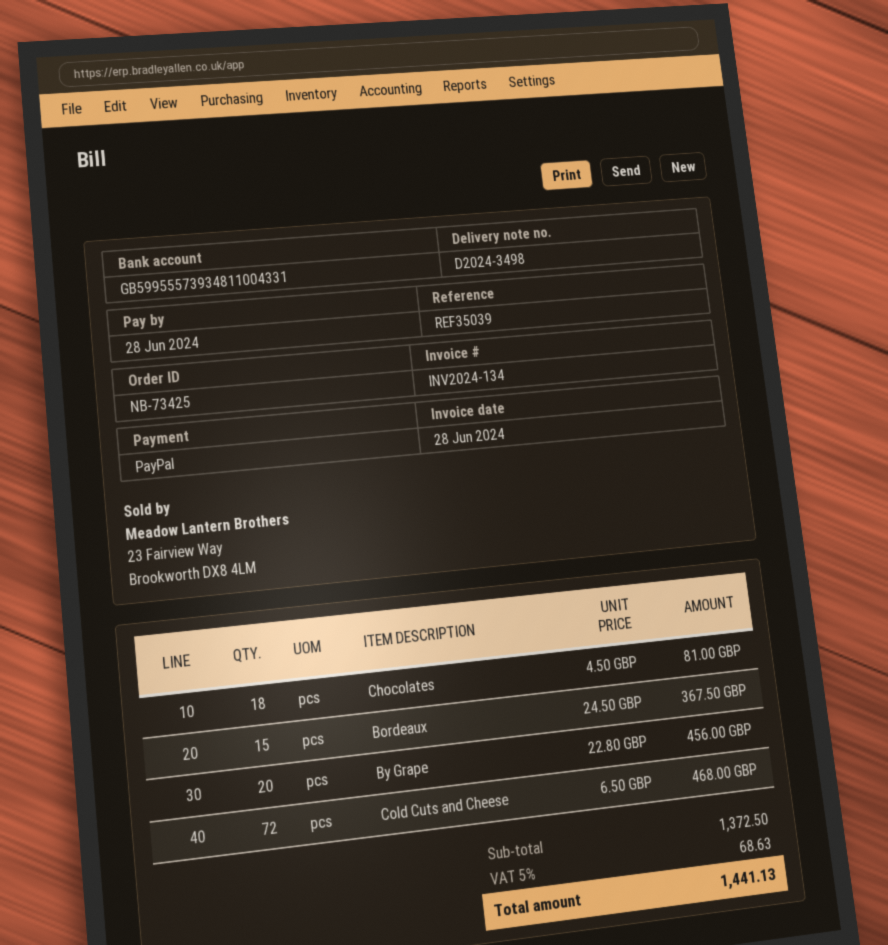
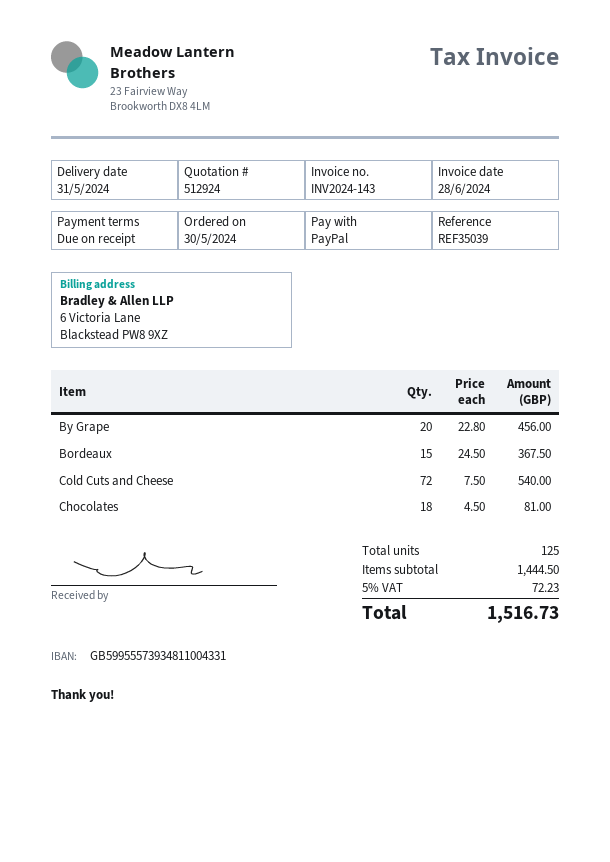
invoice number: INV2024-134 -> INV2024-143
Cold Cuts and Cheese: 72 x 6.50 = 468.00 -> 72 x 7.50 = 540.00
subtotal: 1372.50 -> 1444.50
tax: 5% = 68.63 -> 5% = 72.23
total: 1441.13 -> 1516.73

